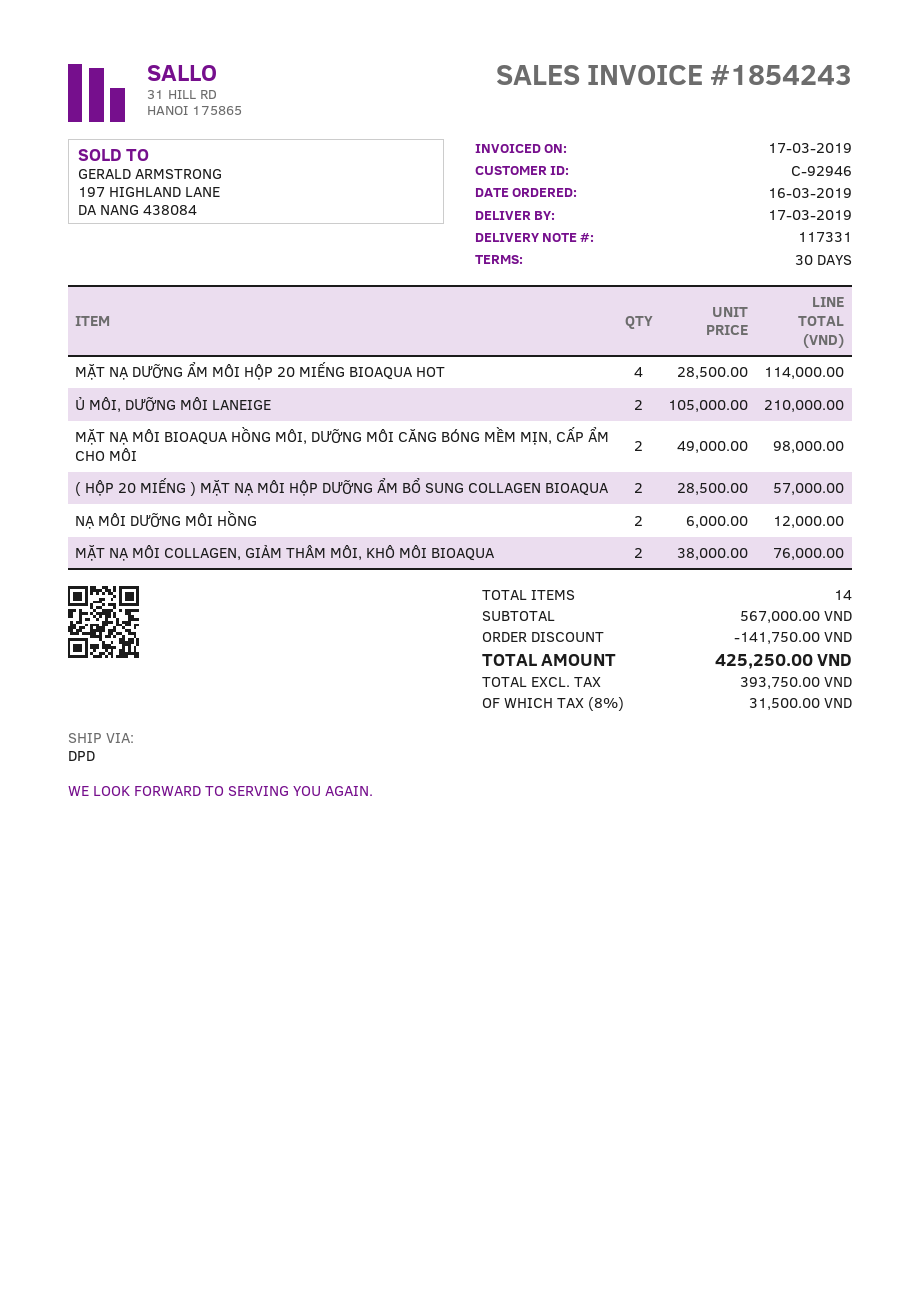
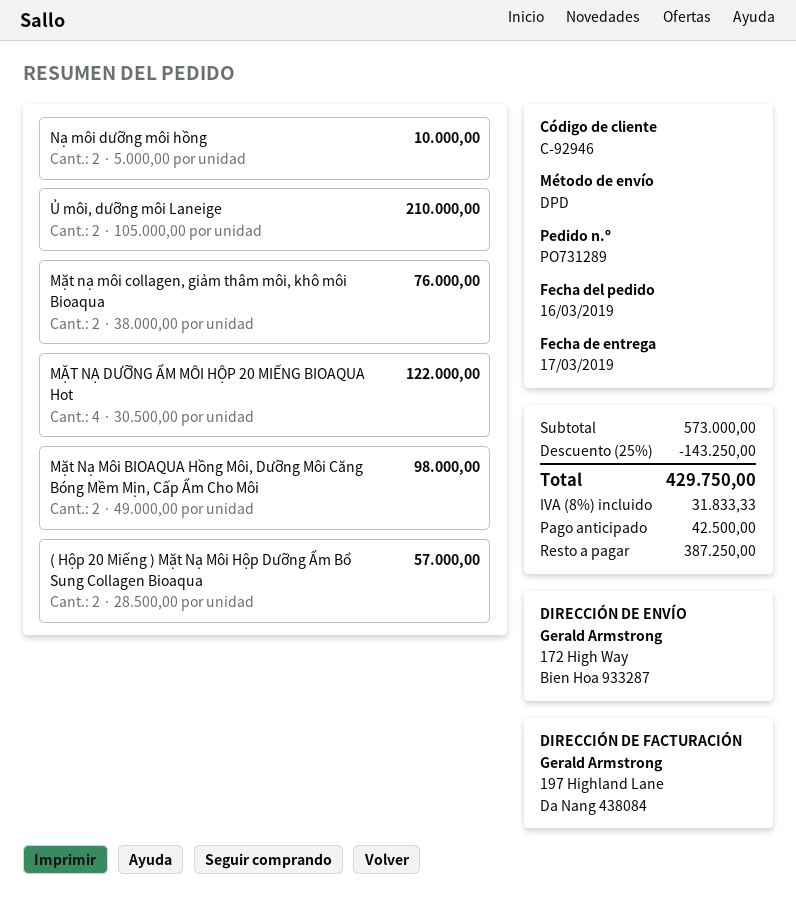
MẶT NẠ DƯỠNG ẨM MÔI HỘP 20 MIẾNG BIOAQUA HOT: 4 x 28500.00 = 114000.00 -> 4 x 30500.00 = 122000.00
NẠ MÔI DƯỠNG MÔI HỒNG: 2 x 6000.00 = 12000.00 -> 2 x 5000.00 = 10000.00
subtotal: 567000.00 -> 573000.00
discount: 141750.00 -> 143250.00
tax: 8% = 31500.00 -> 8% = 31833.33
total: 425250.00 -> 429750.00

